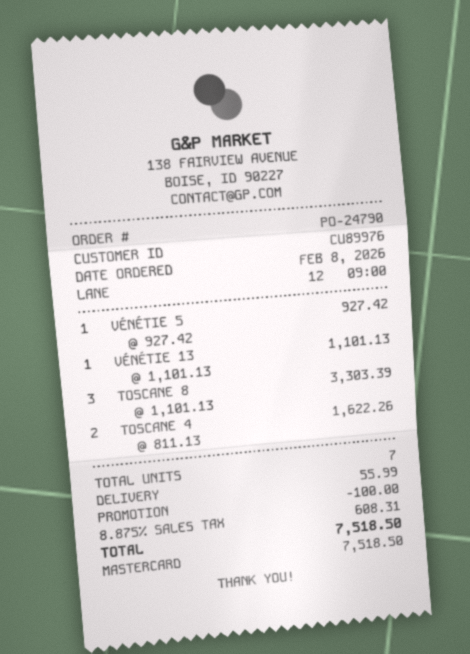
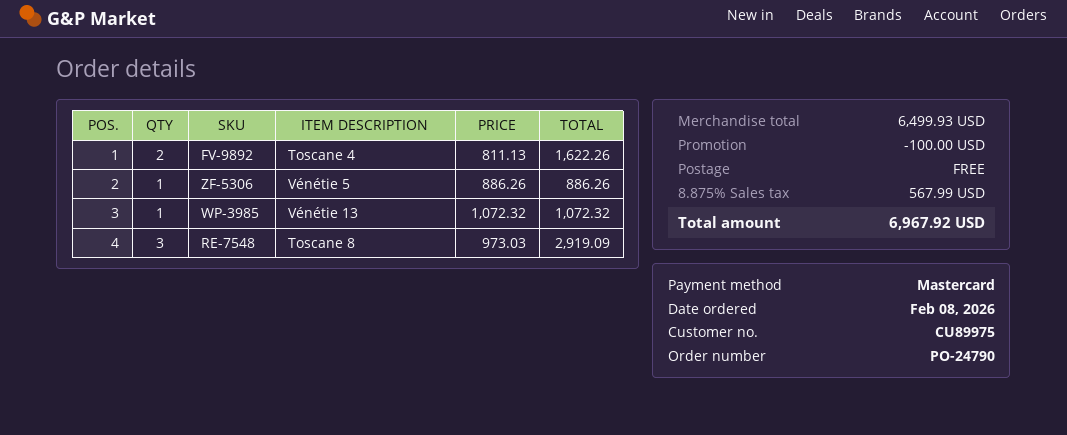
customer number: CU89976 -> CU89975
VÉNÉTIE 5: 1 x 927.42 = 927.42 -> 1 x 886.26 = 886.26
VÉNÉTIE 13: 1 x 1101.13 = 1101.13 -> 1 x 1072.32 = 1072.32
TOSCANE 8: 3 x 1101.13 = 3303.39 -> 3 x 973.03 = 2919.09
shipping: 55.99 -> 0.00
tax: 8.875% = 608.31 -> 8.875% = 567.99
total: 7518.50 -> 6967.92

